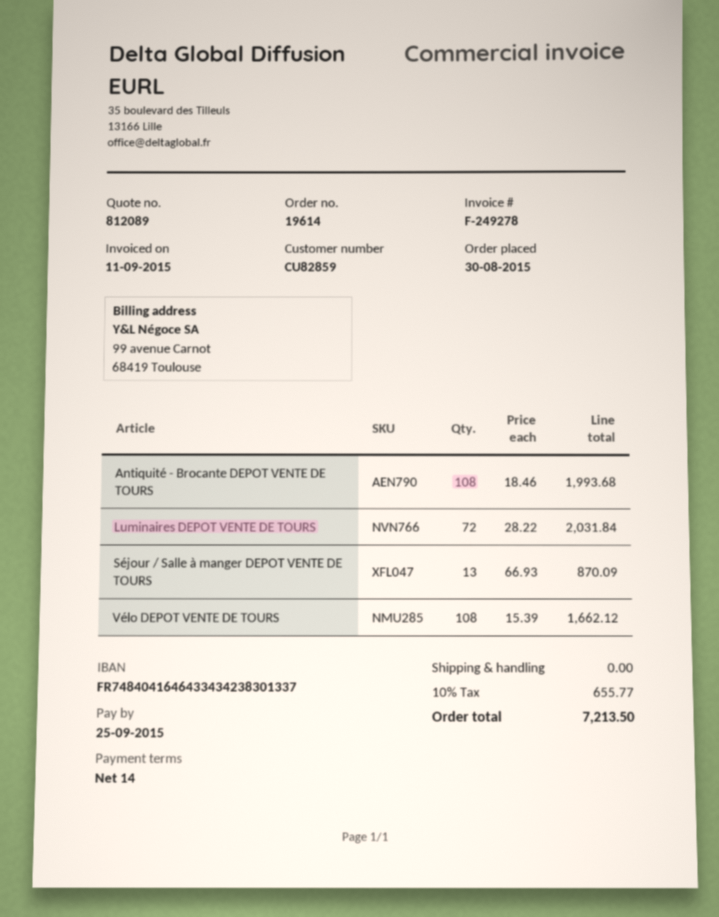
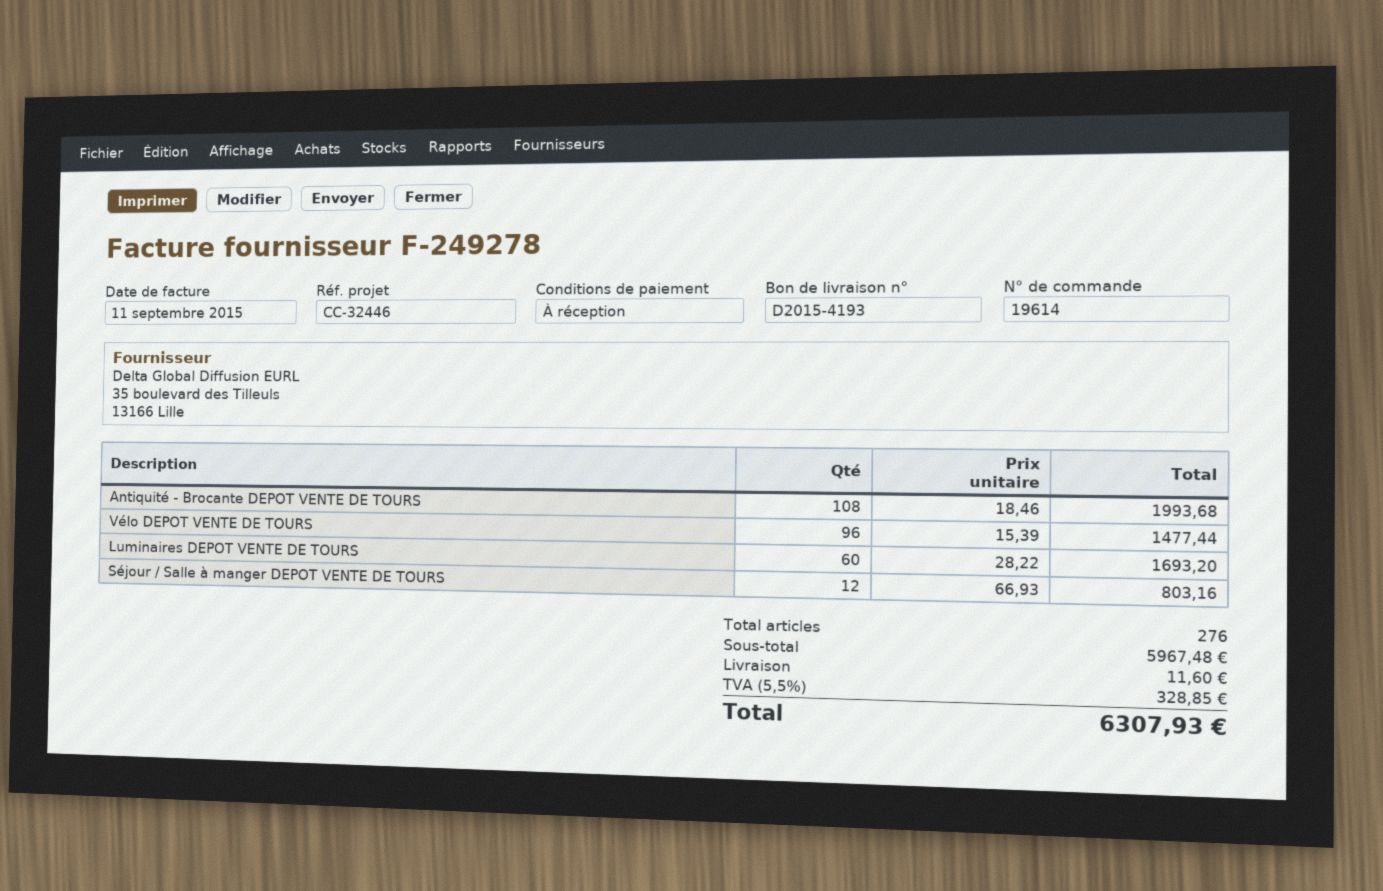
payment terms: 14 days -> on receipt
Luminaires DEPOT VENTE DE TOURS: 72 x 28.22 = 2031.84 -> 60 x 28.22 = 1693.20
Séjour / Salle à manger DEPOT VENTE DE TOURS: 13 x 66.93 = 870.09 -> 12 x 66.93 = 803.16
Vélo DEPOT VENTE DE TOURS: 108 x 15.39 = 1662.12 -> 96 x 15.39 = 1477.44
shipping: 0.00 -> 11.60
tax: 10% = 655.77 -> 5.5% = 328.85
total: 7213.50 -> 6307.93

